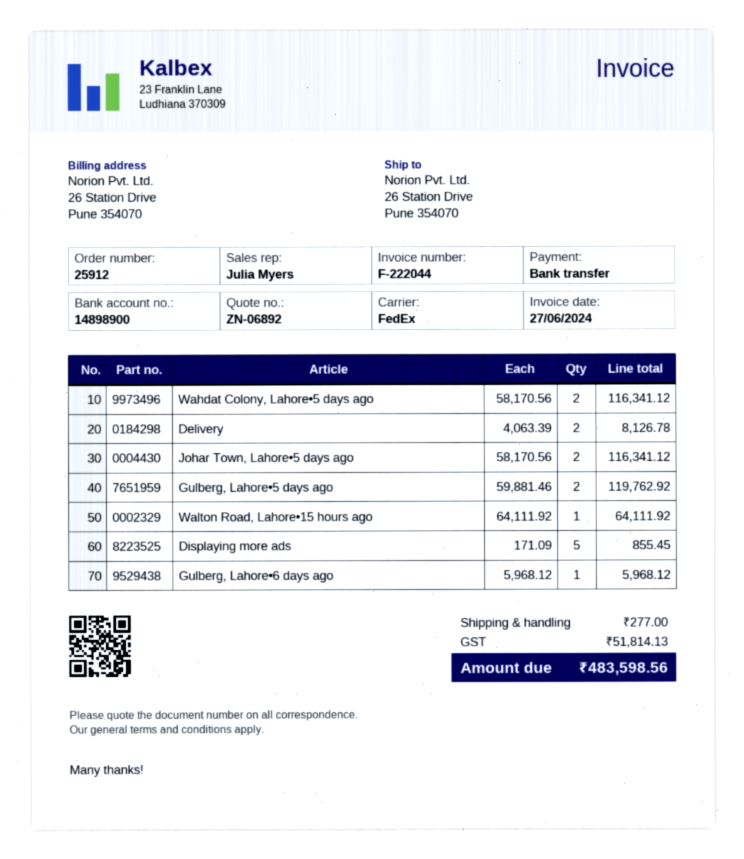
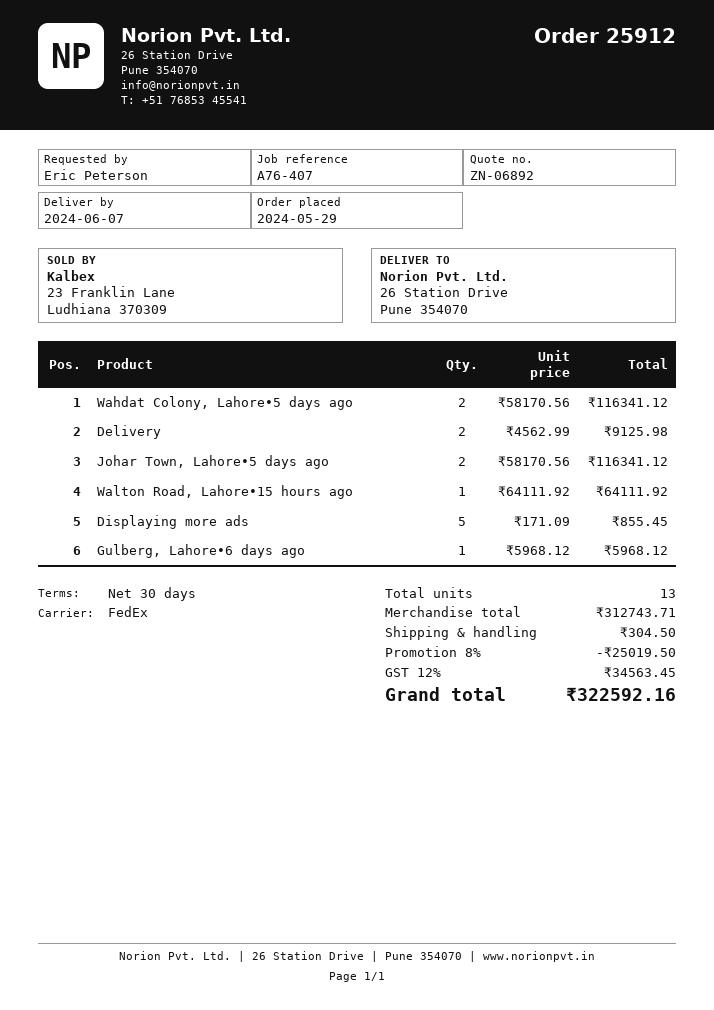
Delivery: 2 x 4063.39 = 8126.78 -> 2 x 4562.99 = 9125.98
Gulberg, Lahore•5 days ago: 2 x 59881.46 = 119762.92 -> none
discount: none -> 8% = 25019.50
shipping: 277.00 -> 304.50
tax: 51814.13 -> 34563.45
total: 483598.56 -> 322592.16

